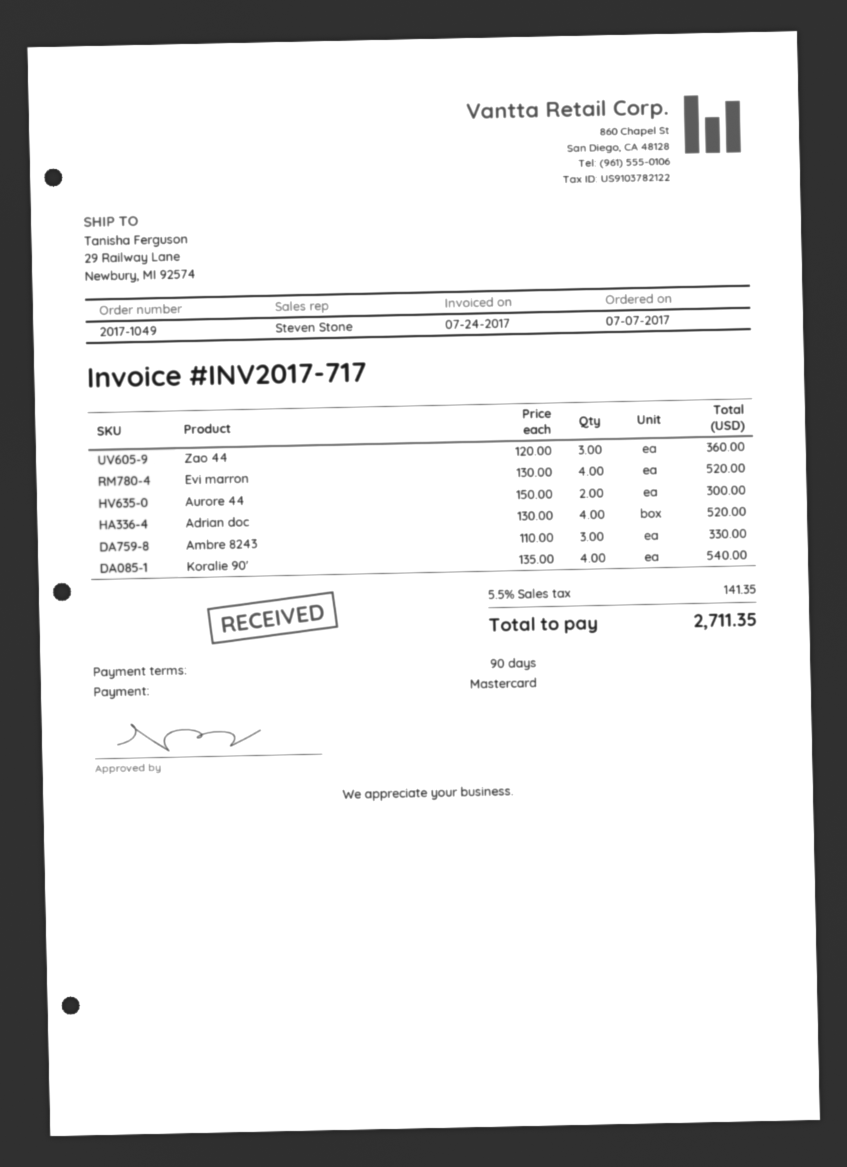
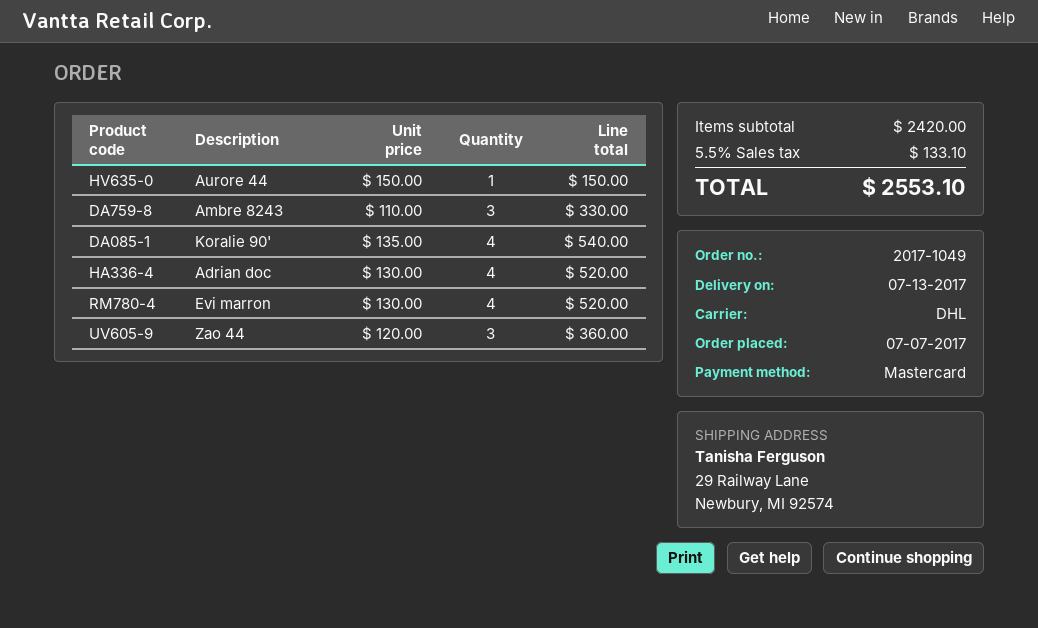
Aurore 44: 2 x 150.00 = 300.00 -> 1 x 150.00 = 150.00
tax: 5.5% = 141.35 -> 5.5% = 133.10
total: 2711.35 -> 2553.10

